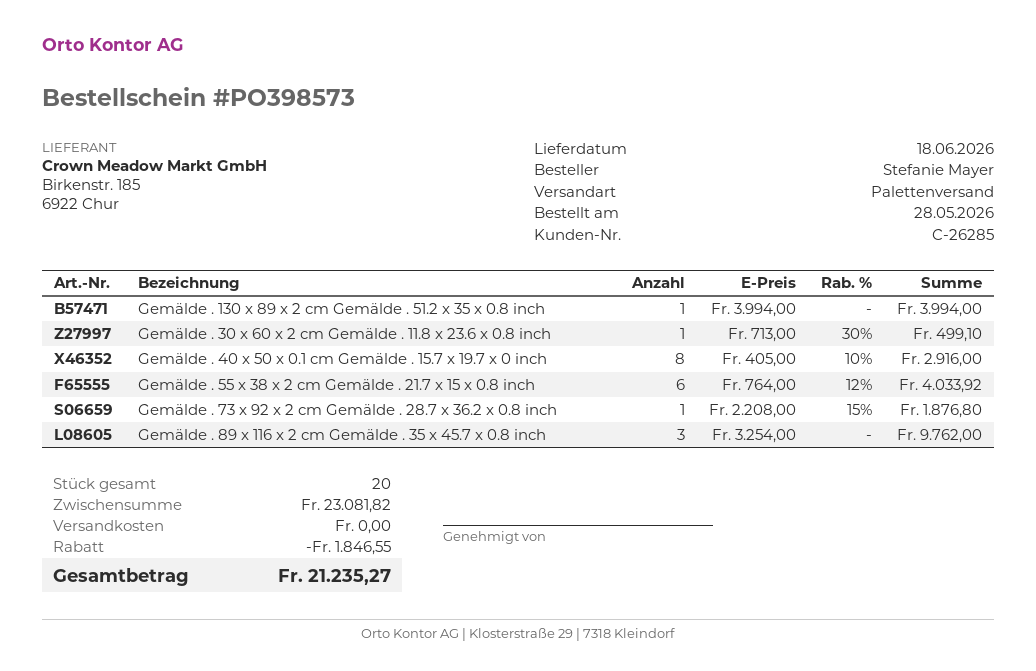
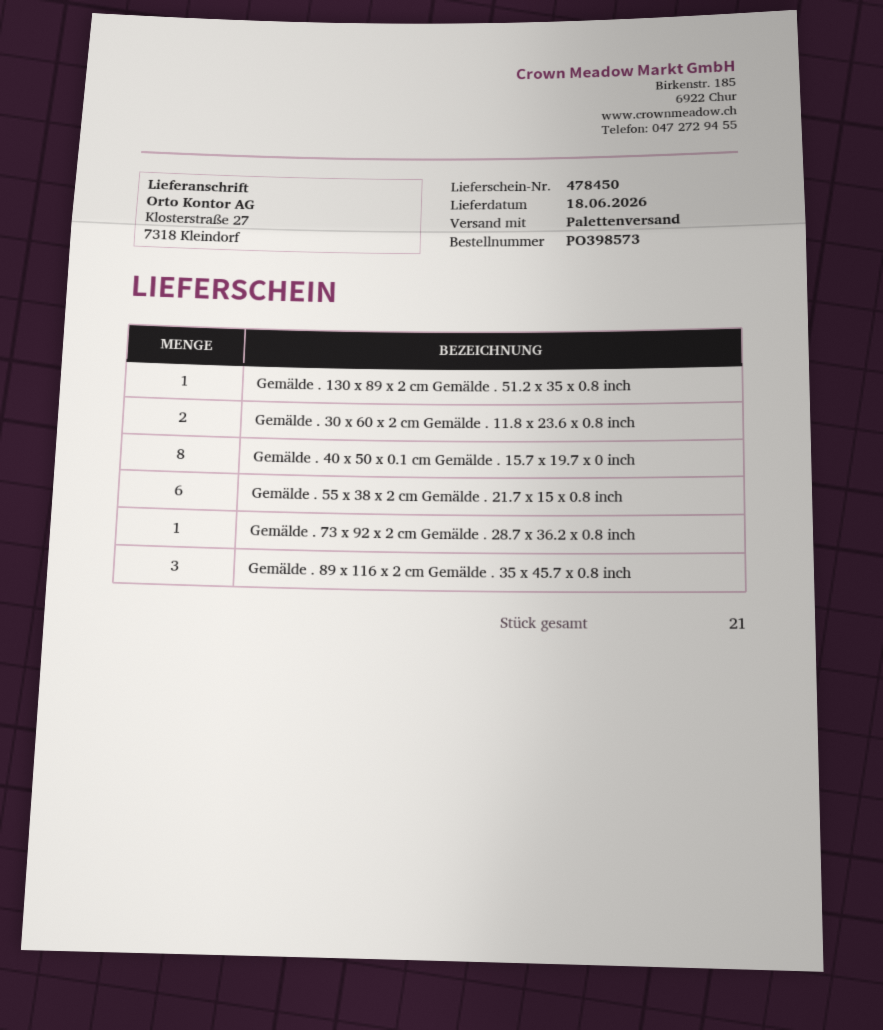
Gemälde . 30 x 60 x 2 cm Gemälde . 11.8 x 23.6 x 0.8 inch: 1 -> 2
total quantity: 20 -> 21

